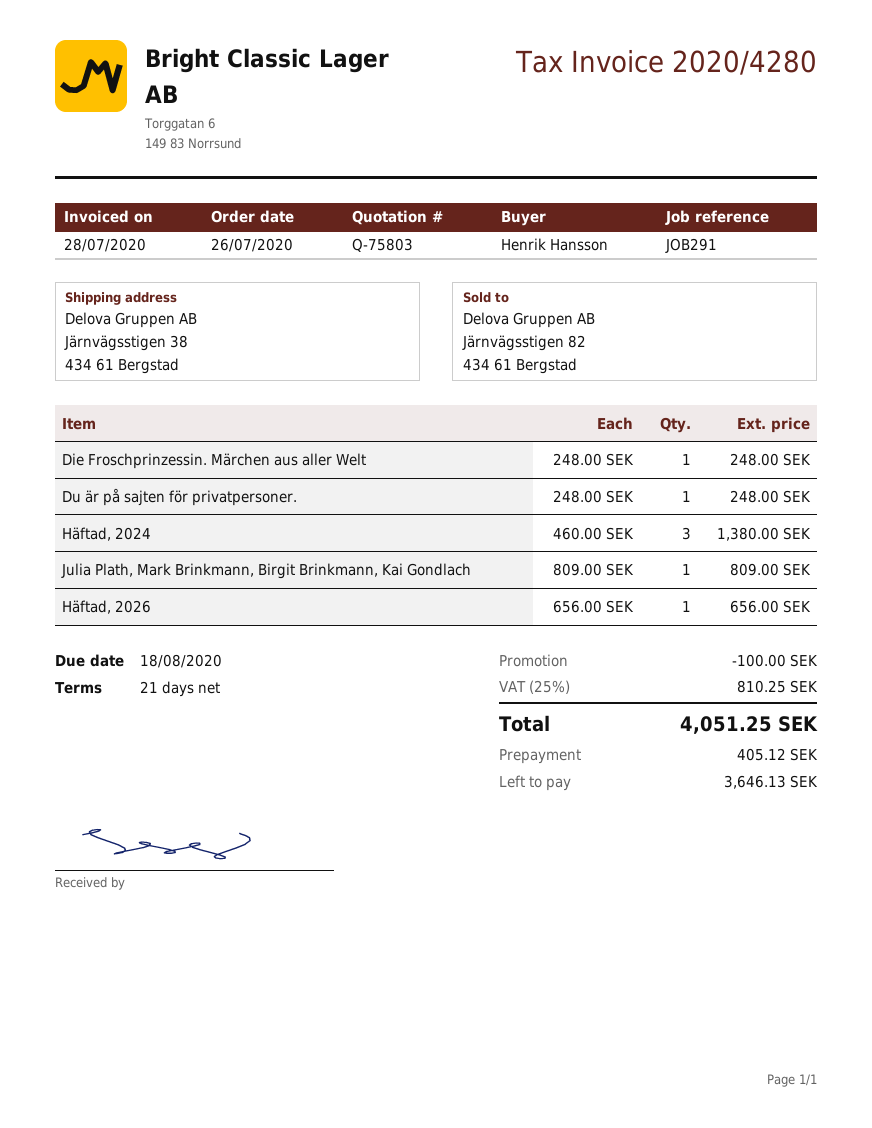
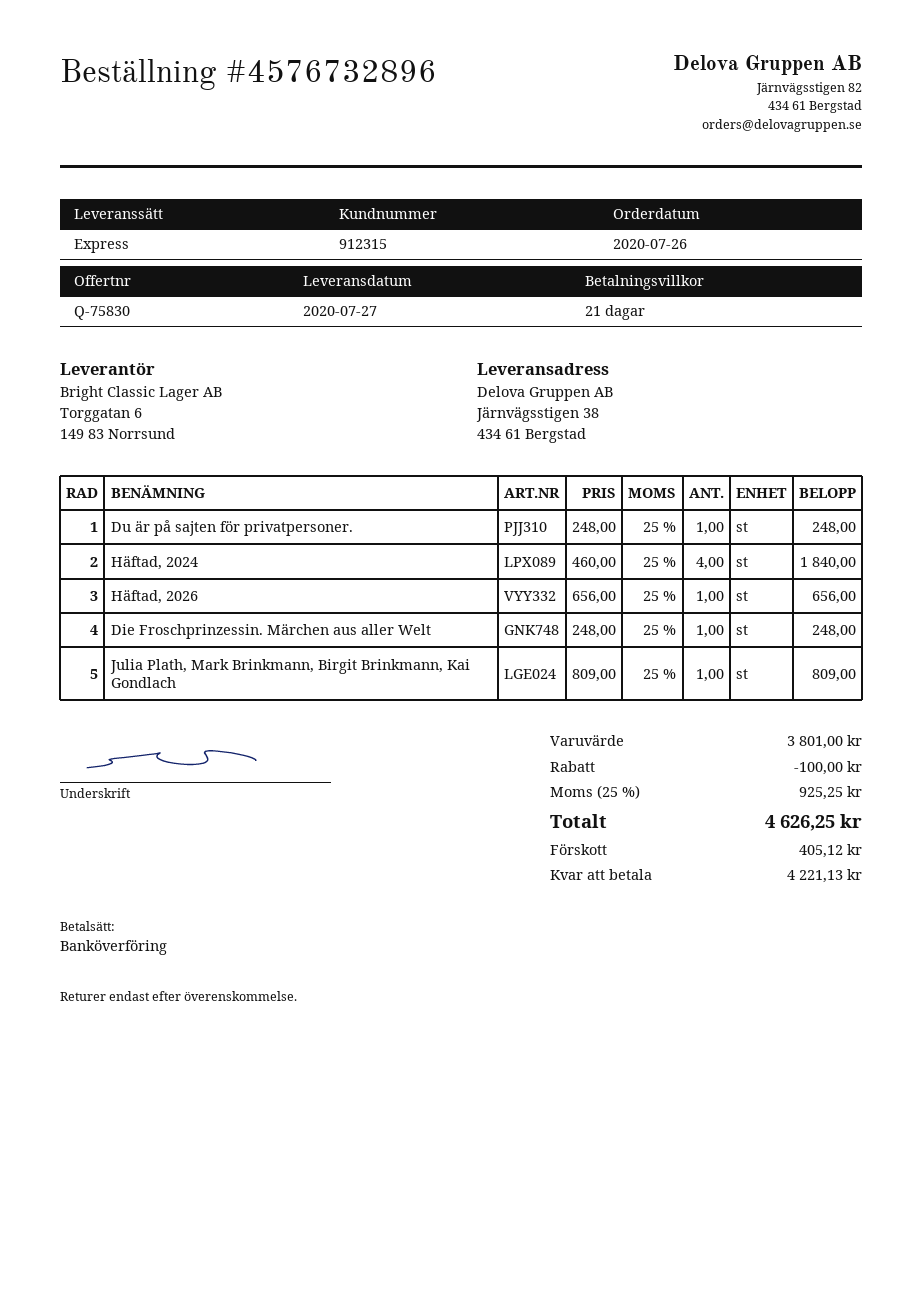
quote number: Q-75803 -> Q-75830
Häftad, 2024: 3 x 460.00 = 1380.00 -> 4 x 460.00 = 1840.00
tax: 25% = 810.25 -> 25% = 925.25
total: 4051.25 -> 4626.25
balance: 3646.13 -> 4221.13

